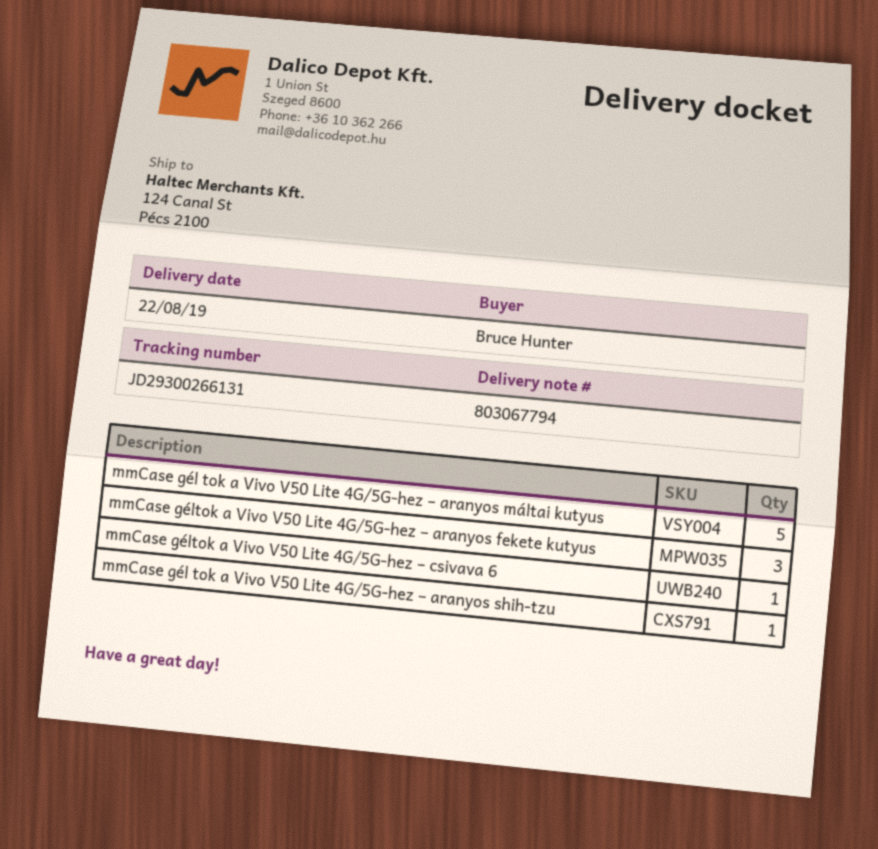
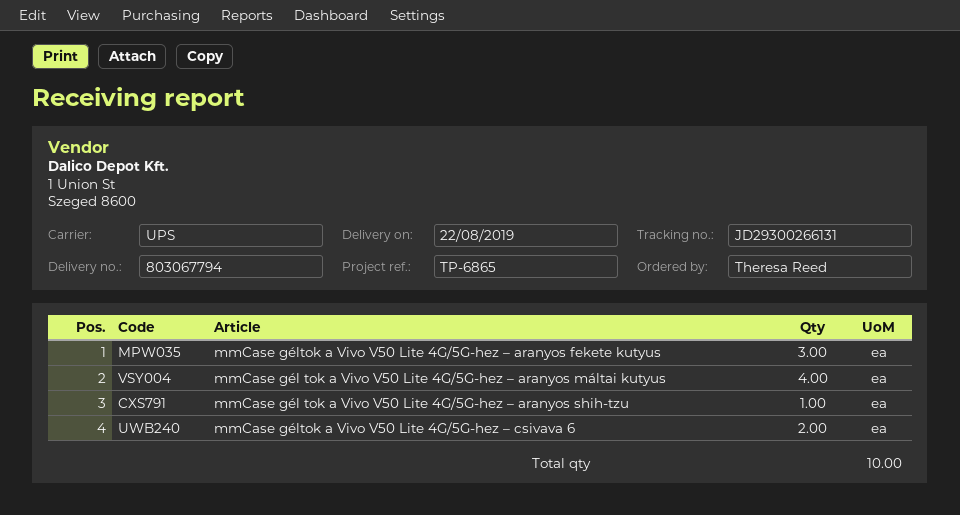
ordered by: Bruce Hunter -> Theresa Reed
mmCase gél tok a Vivo V50 Lite 4G/5G-hez – aranyos máltai kutyus: 5 -> 4
mmCase géltok a Vivo V50 Lite 4G/5G-hez – csivava 6: 1 -> 2

